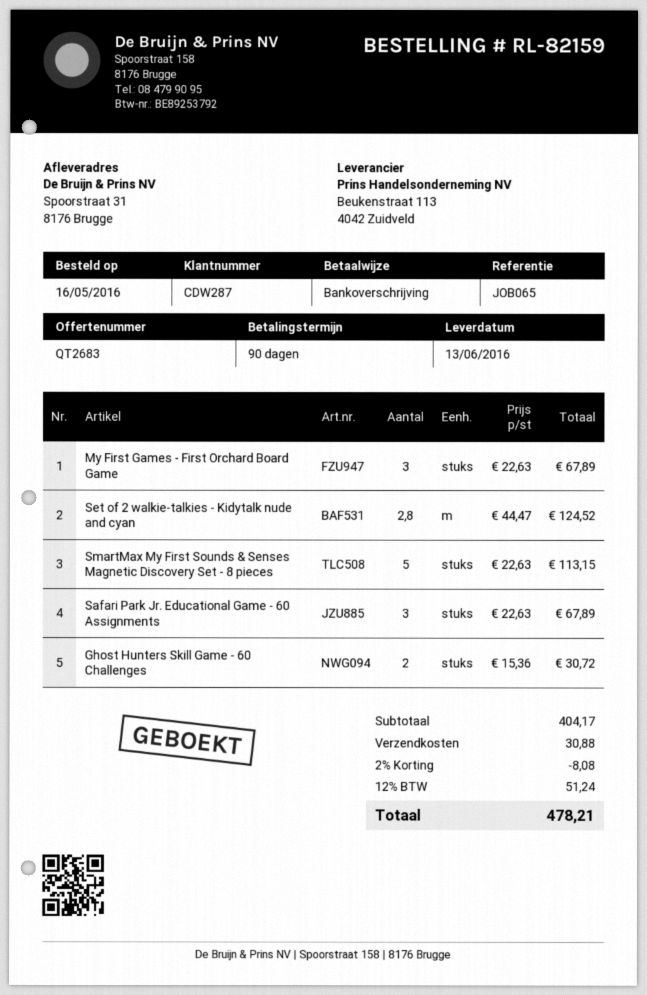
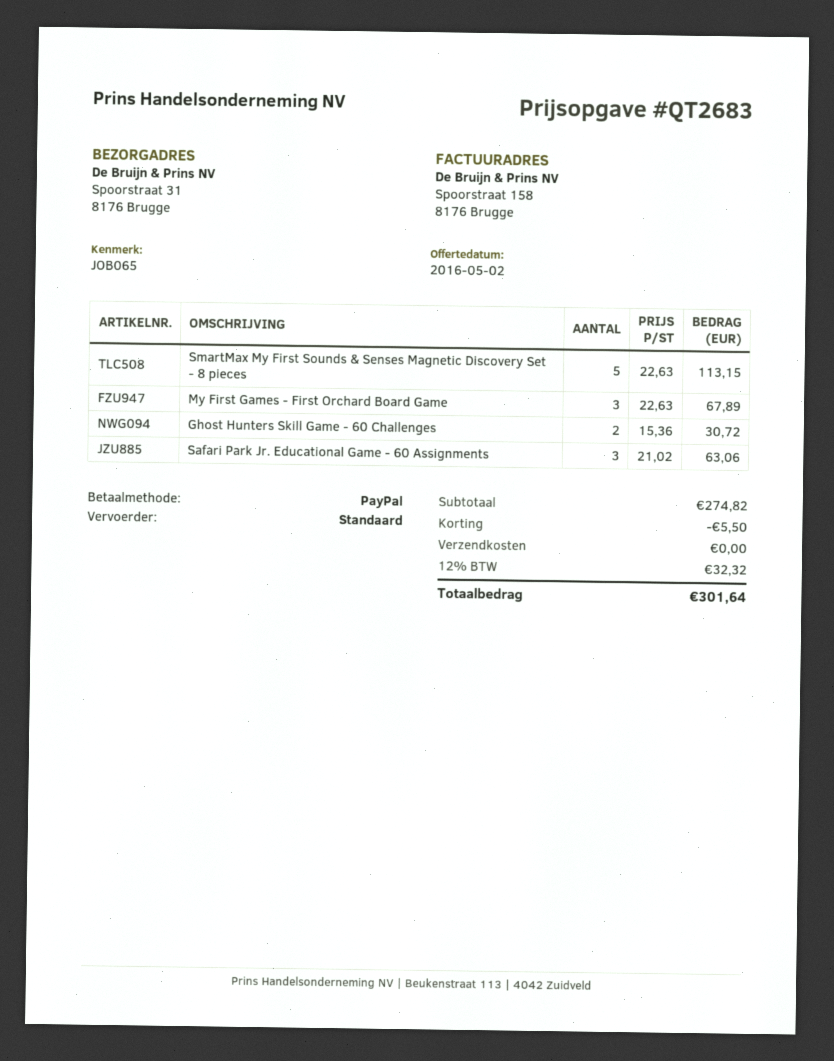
payment method: bank transfer -> PayPal
Set of 2 walkie-talkies - Kidytalk nude and cyan: 2.8 x 44.47 = 124.52 -> none
Safari Park Jr. Educational Game - 60 Assignments: 3 x 22.63 = 67.89 -> 3 x 21.02 = 63.06
subtotal: 404.17 -> 274.82
discount: 8.08 -> 5.50
shipping: 30.88 -> 0.00
tax: 12% = 51.24 -> 12% = 32.32
total: 478.21 -> 301.64

